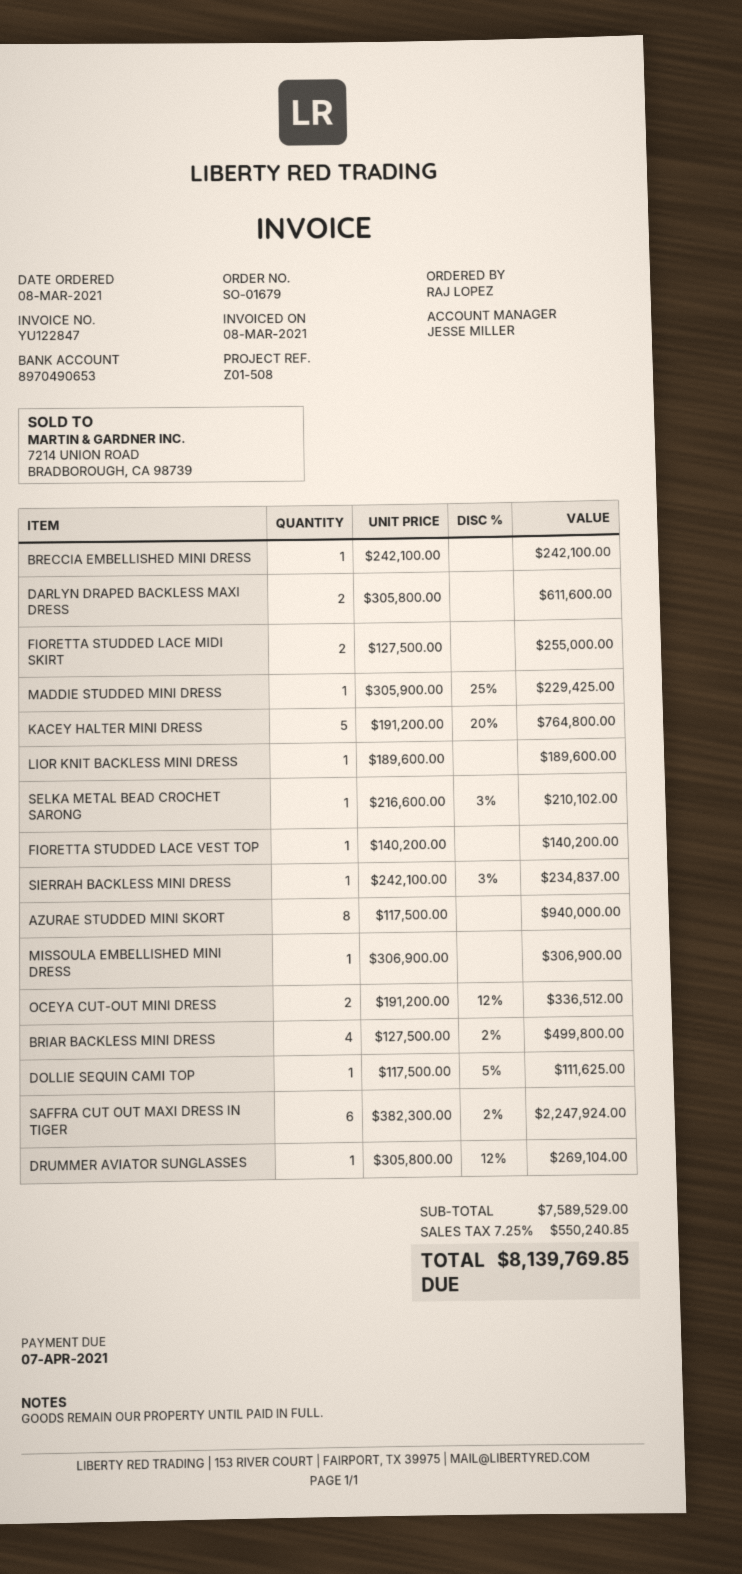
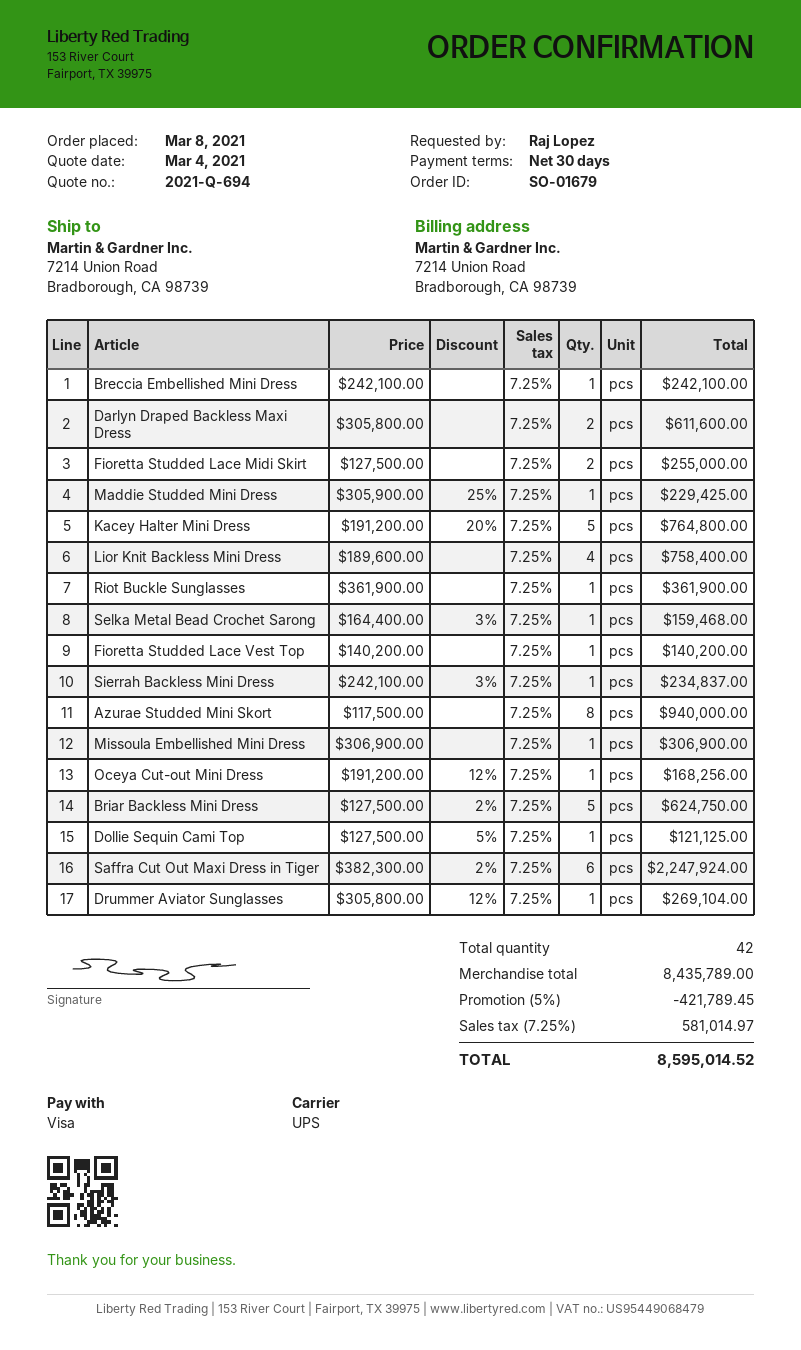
LIOR KNIT BACKLESS MINI DRESS: 1 x 189600.00 = 189600.00 -> 4 x 189600.00 = 758400.00
SELKA METAL BEAD CROCHET SARONG: 1 x 216600.00 - 3% = 210102.00 -> 1 x 164400.00 - 3% = 159468.00
OCEYA CUT-OUT MINI DRESS: 2 x 191200.00 - 12% = 336512.00 -> 1 x 191200.00 - 12% = 168256.00
BRIAR BACKLESS MINI DRESS: 4 x 127500.00 - 2% = 499800.00 -> 5 x 127500.00 - 2% = 624750.00
DOLLIE SEQUIN CAMI TOP: 1 x 117500.00 - 5% = 111625.00 -> 1 x 127500.00 - 5% = 121125.00
Riot Buckle Sunglasses: none -> 1 x 361900.00 = 361900.00
subtotal: 7589529.00 -> 8435789.00
discount: none -> 5% = 421789.45
tax: 7.25% = 550240.85 -> 7.25% = 581014.97
total: 8139769.85 -> 8595014.52

